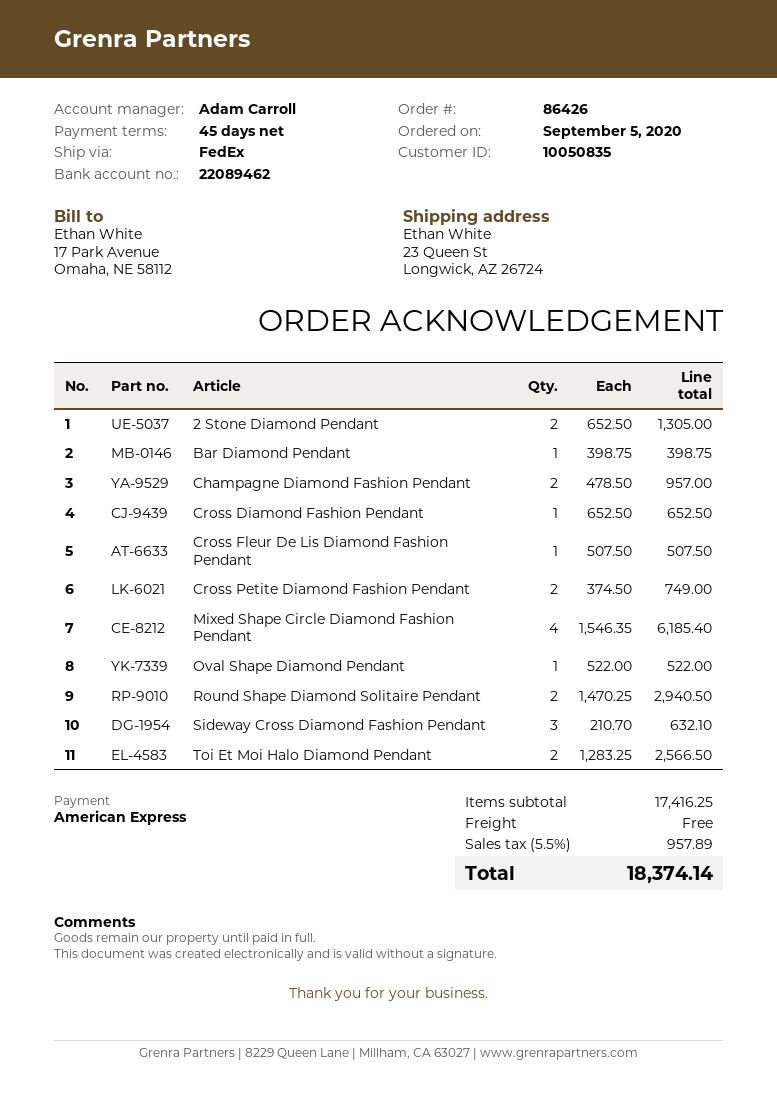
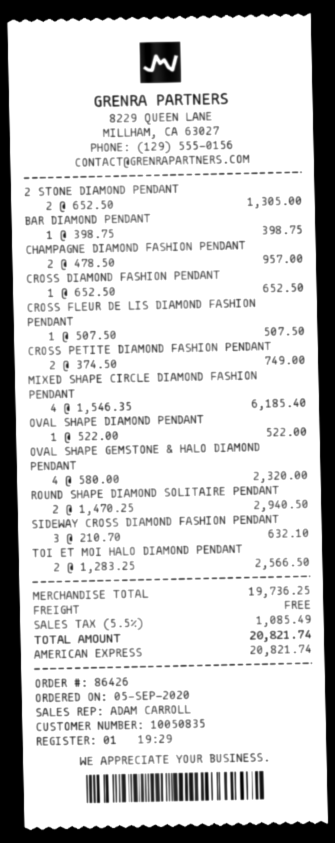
OVAL SHAPE GEMSTONE & HALO DIAMOND PENDANT: none -> 4 x 580.00 = 2320.00
subtotal: 17416.25 -> 19736.25
tax: 5.5% = 957.89 -> 5.5% = 1085.49
total: 18374.14 -> 20821.74

